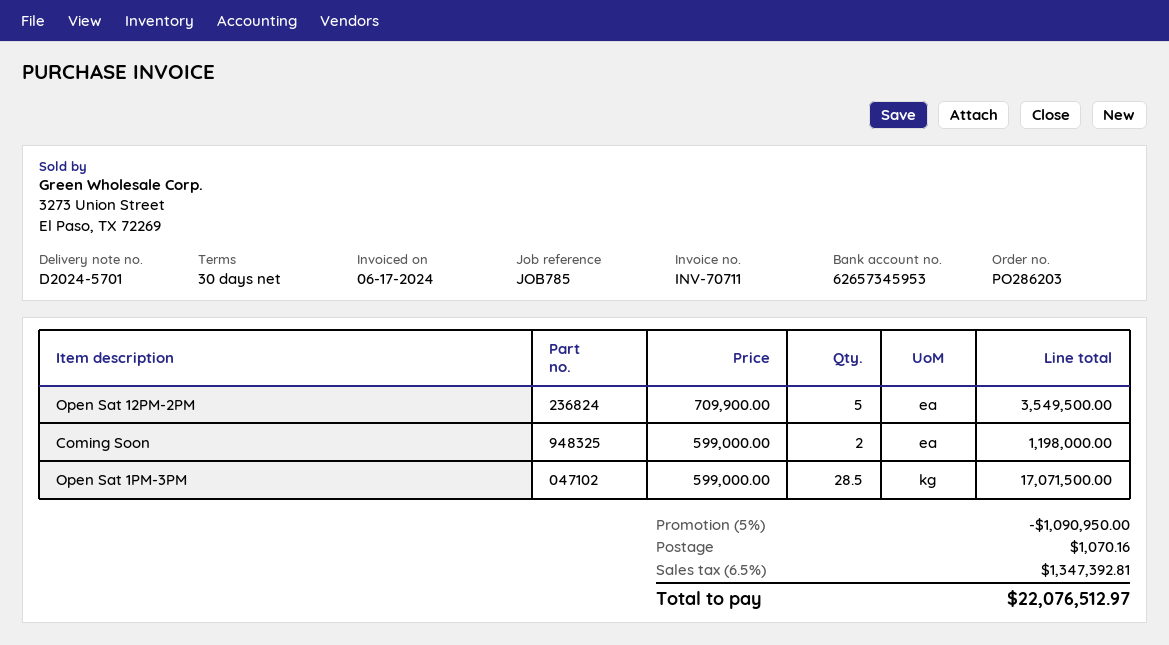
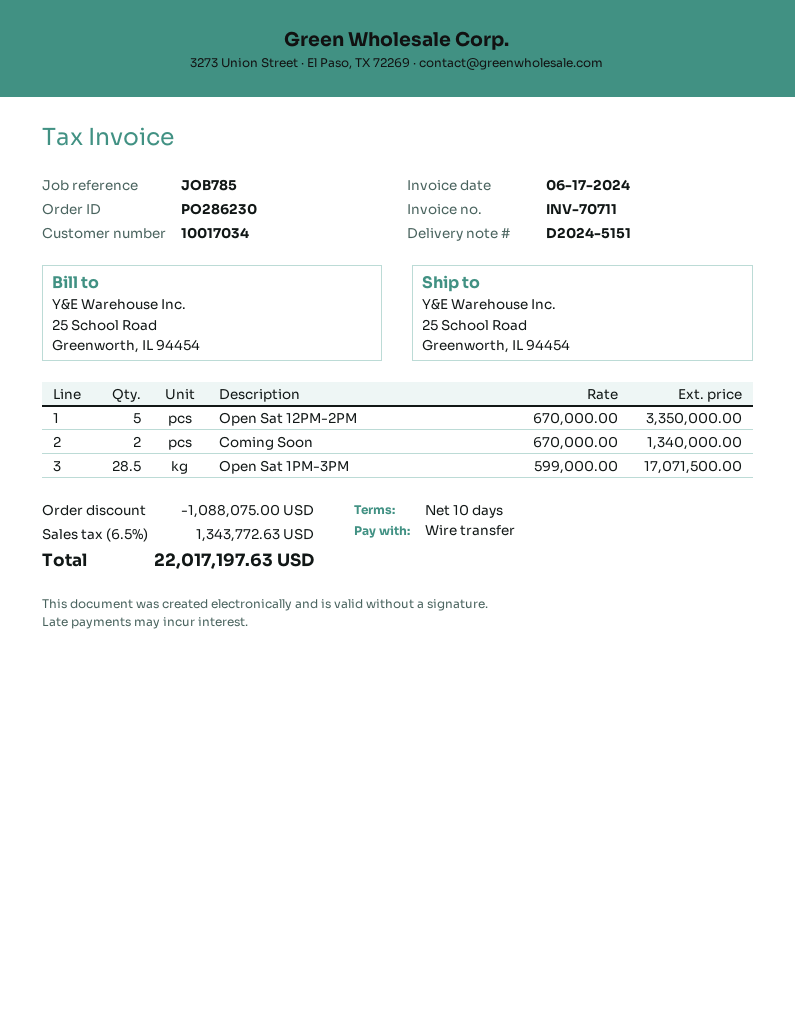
order number: PO286203 -> PO286230
delivery note number: D2024-5701 -> D2024-5151
payment terms: 30 days -> 10 days
Open Sat 12PM-2PM: 5 x 709900.00 = 3549500.00 -> 5 x 670000.00 = 3350000.00
Coming Soon: 2 x 599000.00 = 1198000.00 -> 2 x 670000.00 = 1340000.00
discount: 1090950.00 -> 1088075.00
shipping: 1070.16 -> none
tax: 6.5% = 1347392.81 -> 6.5% = 1343772.63
total: 22076512.97 -> 22017197.63

